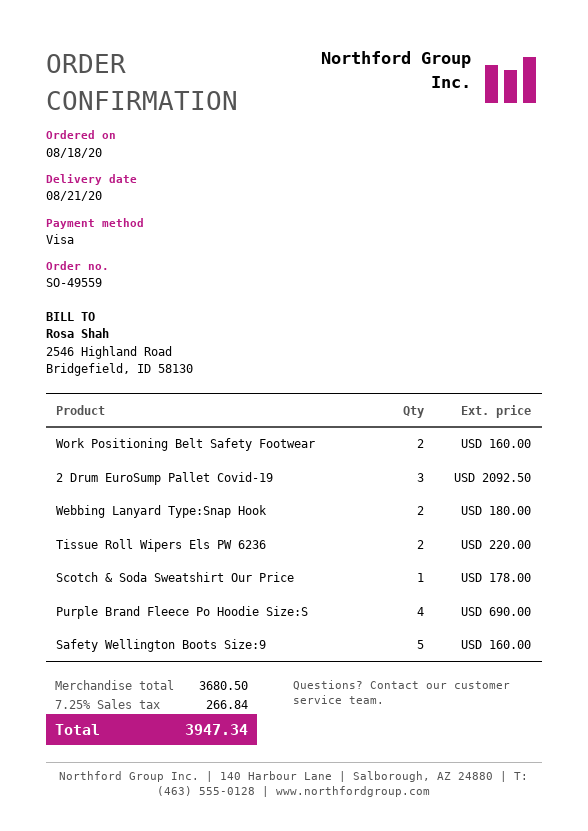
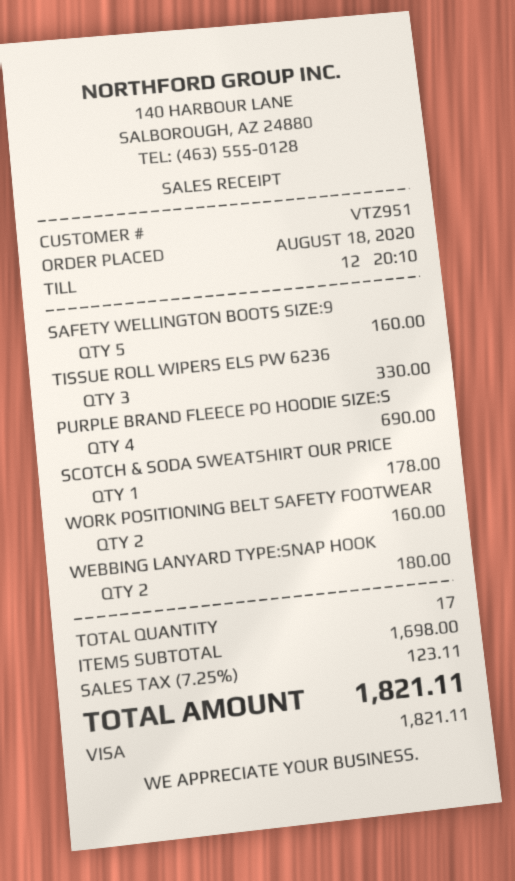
2 Drum EuroSump Pallet Covid-19: 3 for 2092.50 -> none
Tissue Roll Wipers Els PW 6236: 2 for 220.00 -> 3 for 330.00
subtotal: 3680.50 -> 1698.00
tax: 7.25% = 266.84 -> 7.25% = 123.11
total: 3947.34 -> 1821.11

